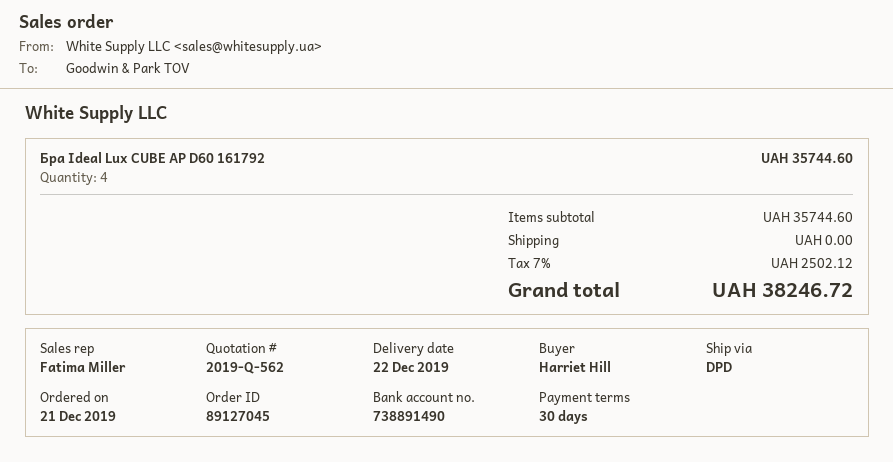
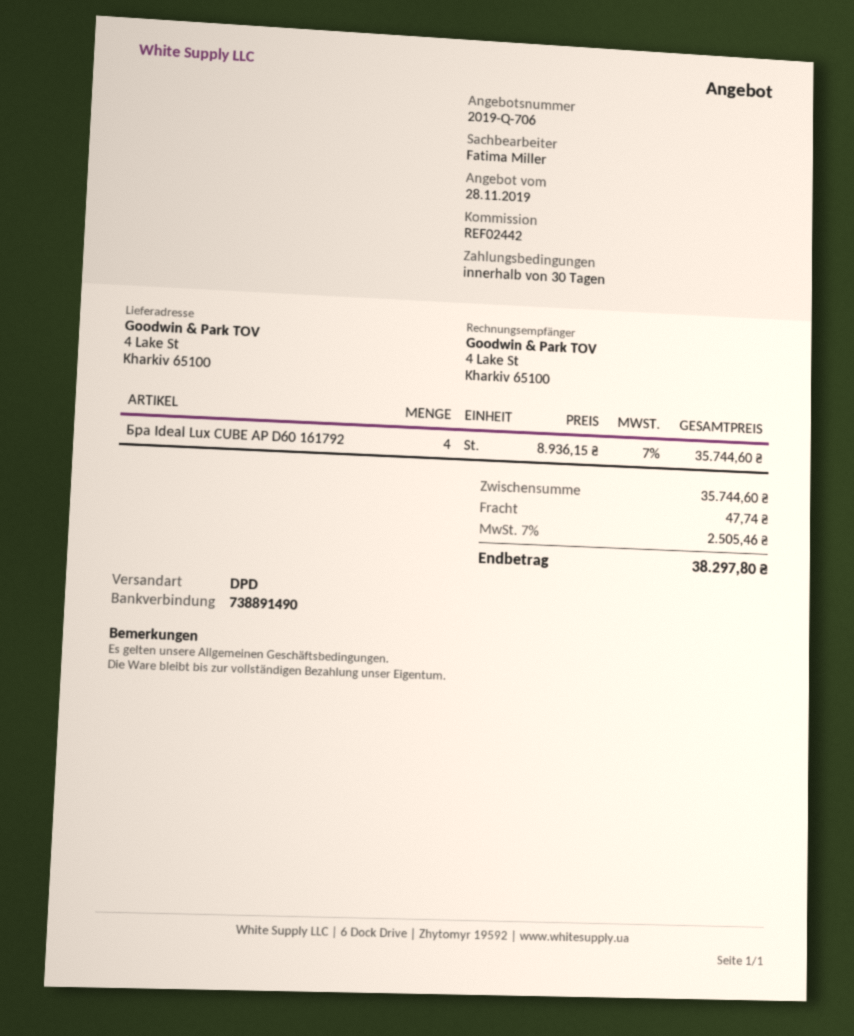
quote number: 2019-Q-562 -> 2019-Q-706
shipping: 0.00 -> 47.74
tax: 7% = 2502.12 -> 7% = 2505.46
total: 38246.72 -> 38297.80

